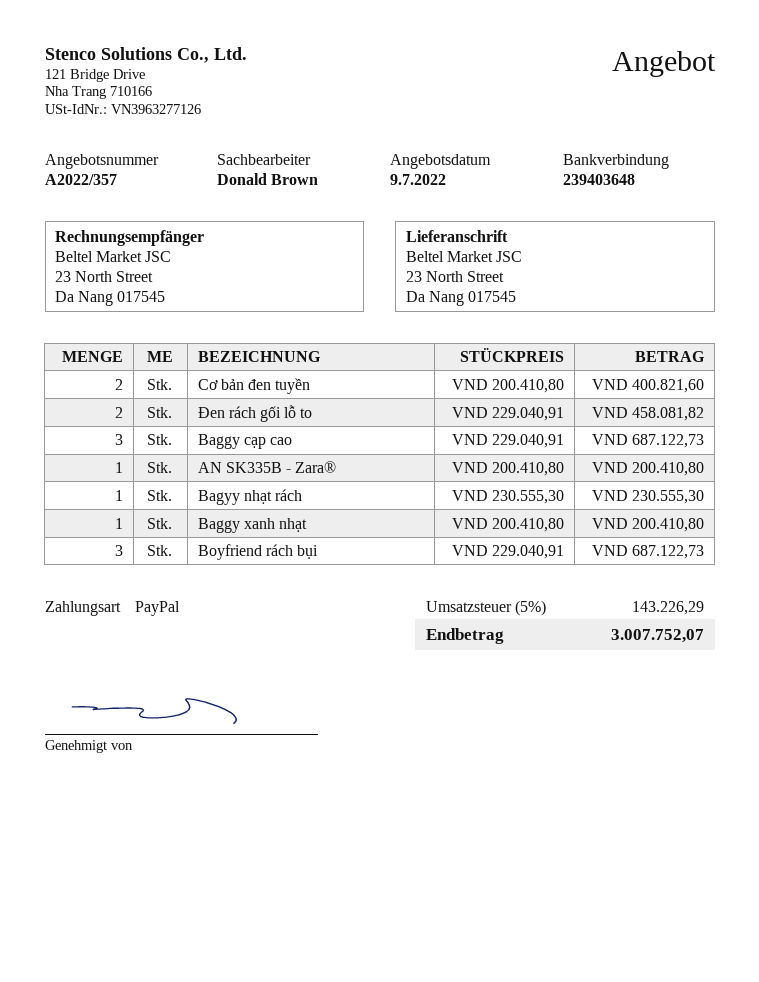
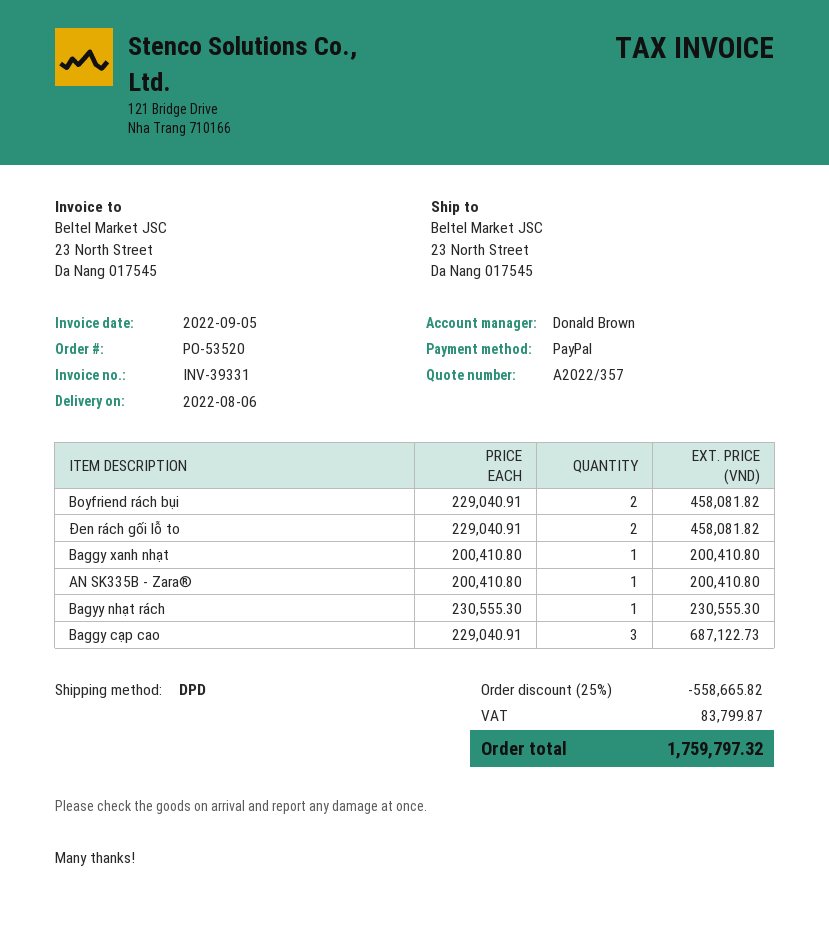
Cơ bản đen tuyền: 2 x 200410.80 = 400821.60 -> none
Boyfriend rách bụi: 3 x 229040.91 = 687122.73 -> 2 x 229040.91 = 458081.82
discount: none -> 25% = 558665.82
tax: 143226.29 -> 83799.87
total: 3007752.07 -> 1759797.32

